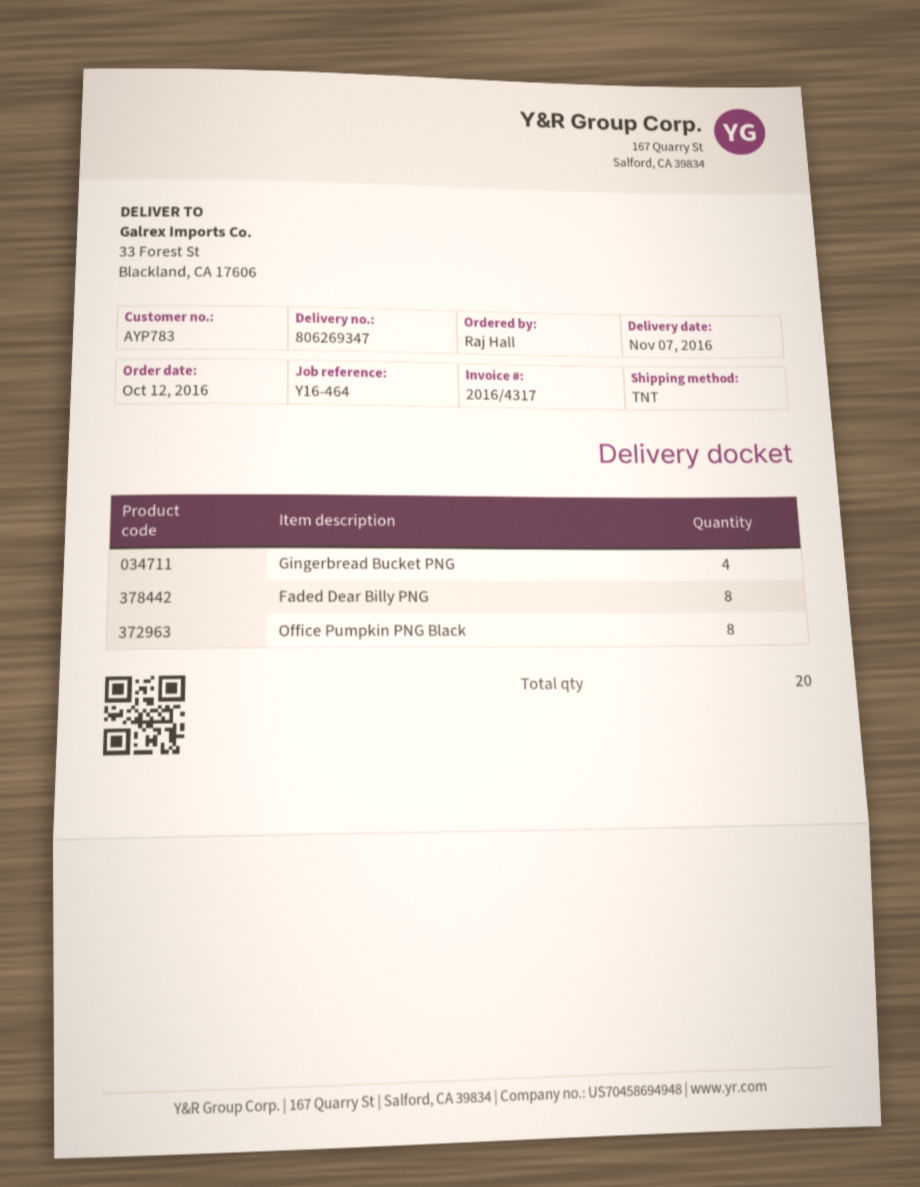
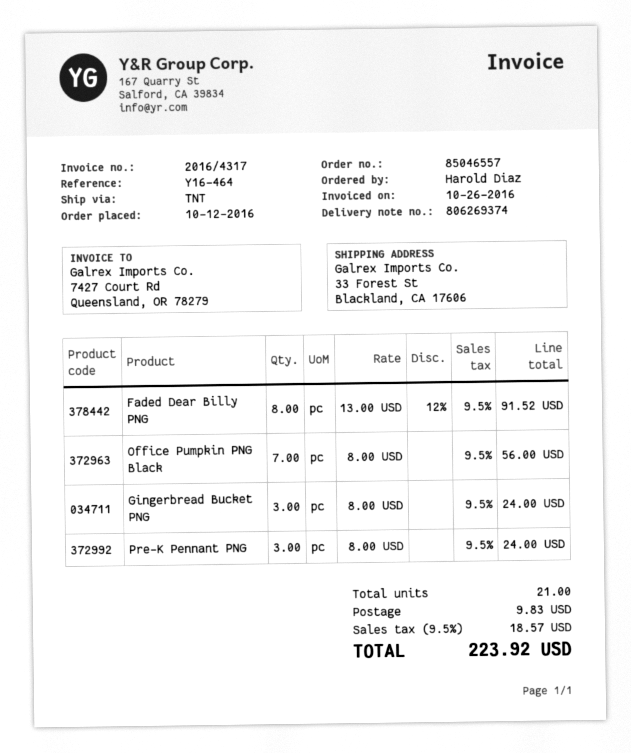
delivery note number: 806269347 -> 806269374
ordered by: Raj Hall -> Harold Diaz
Gingerbread Bucket PNG: 4 -> 3
Office Pumpkin PNG Black: 8 -> 7
Pre-K Pennant PNG: none -> 3
total quantity: 20 -> 21

